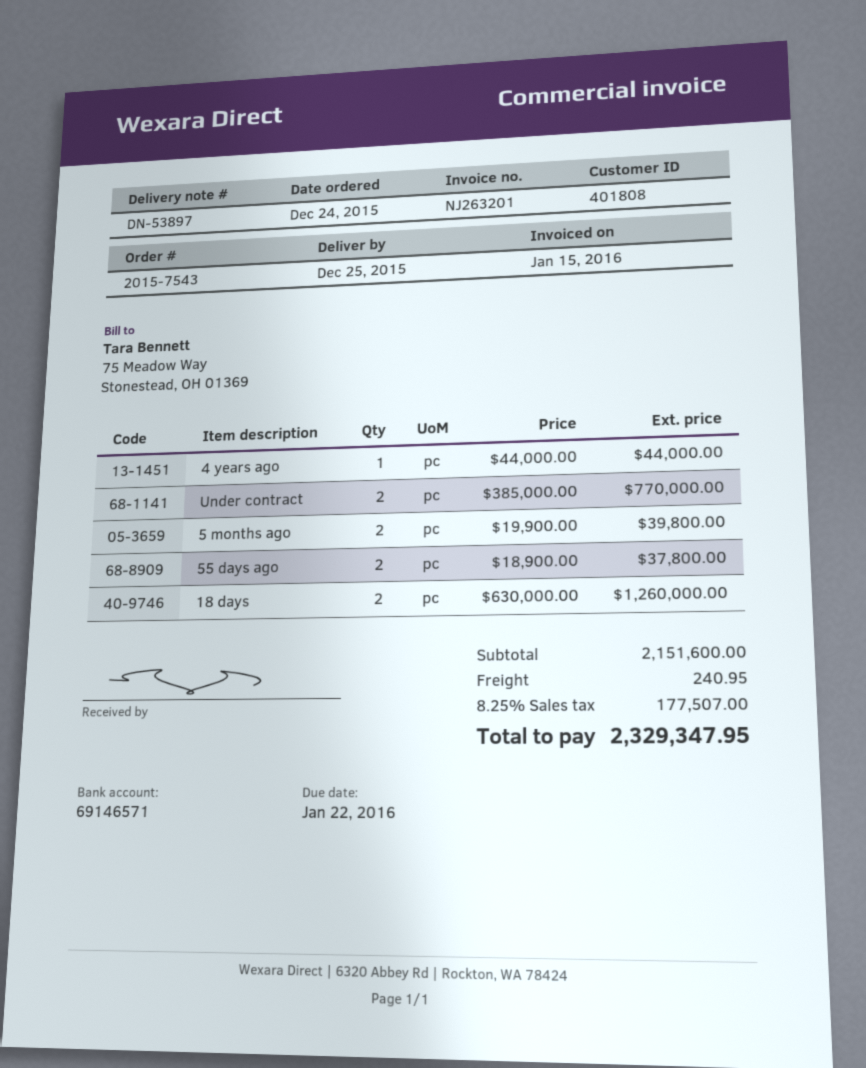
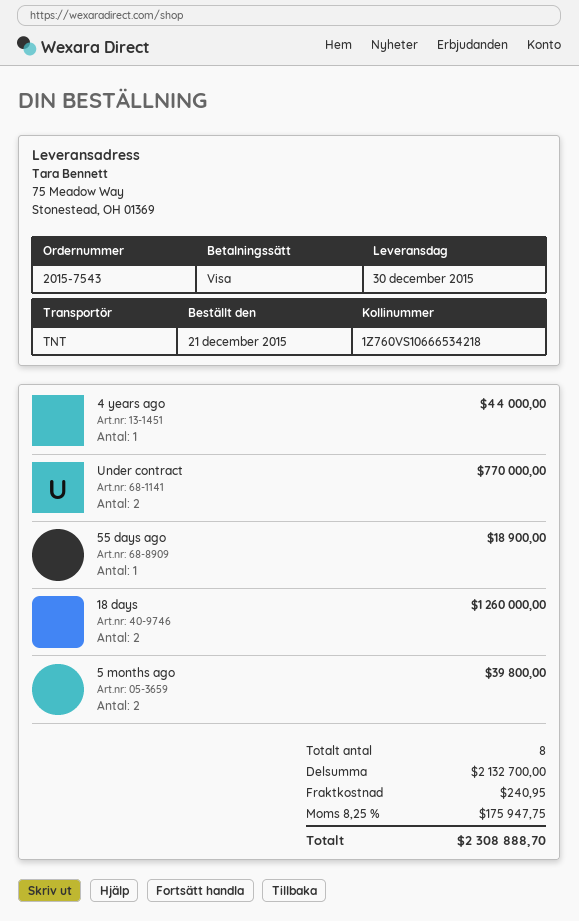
order date: 2015-12-24 -> 2015-12-21
delivery date: 2015-12-25 -> 2015-12-30
55 days ago: 2 for 37800.00 -> 1 for 18900.00
subtotal: 2151600.00 -> 2132700.00
tax: 8.25% = 177507.00 -> 8.25% = 175947.75
total: 2329347.95 -> 2308888.70

